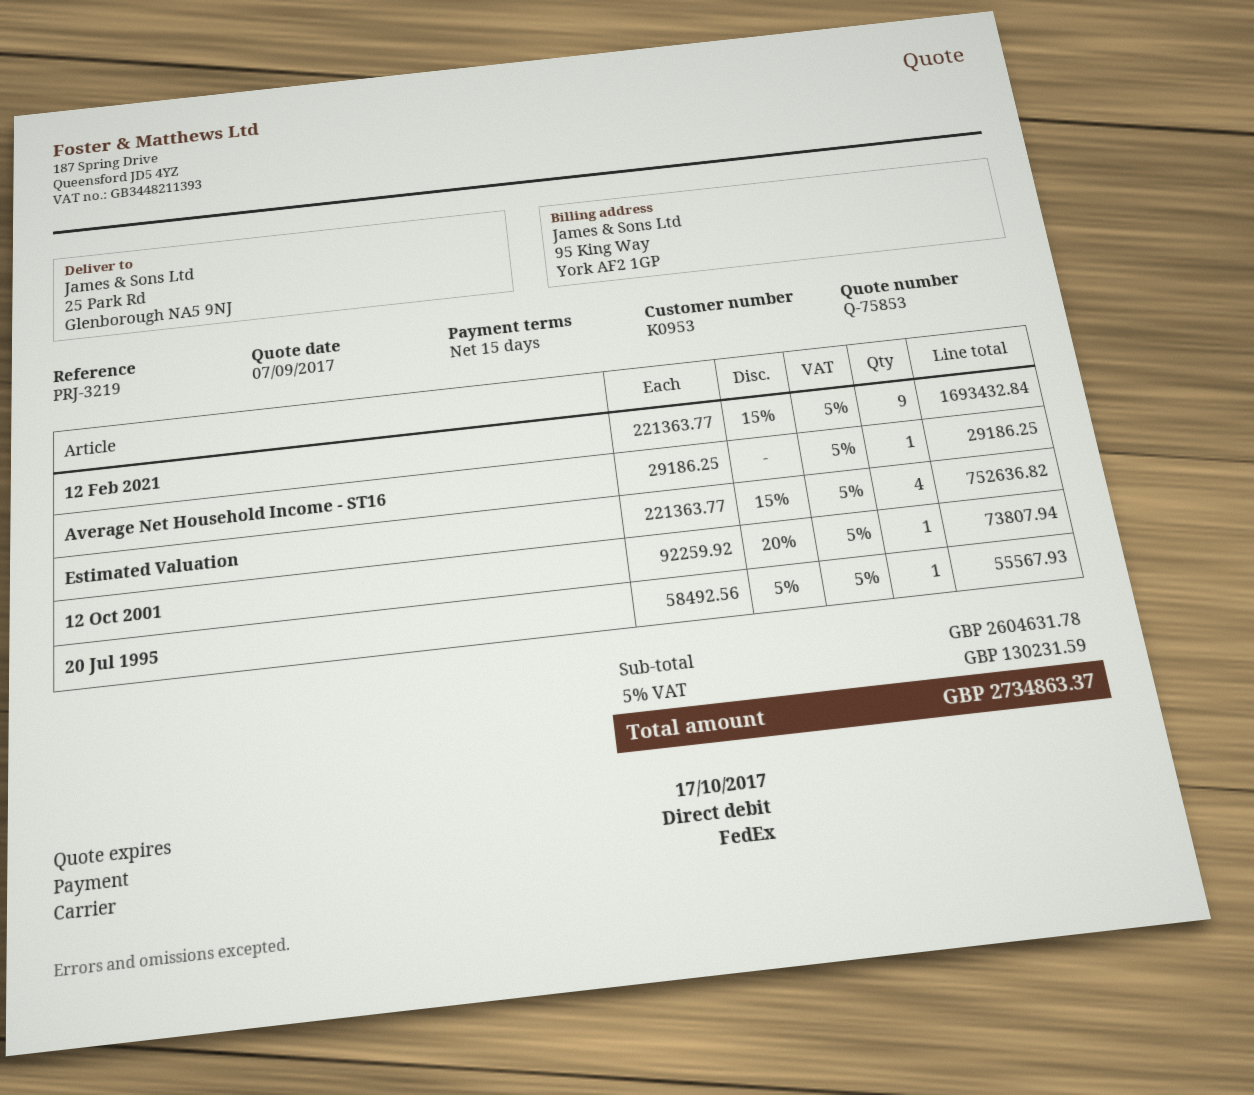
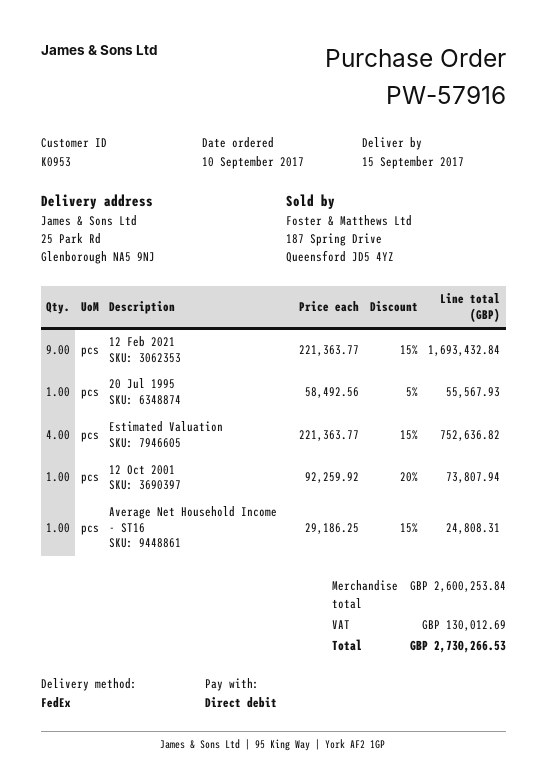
Average Net Household Income - ST16: 1 x 29186.25 = 29186.25 -> 1 x 29186.25 - 15% = 24808.31
subtotal: 2604631.78 -> 2600253.84
tax: 130231.59 -> 130012.69
total: 2734863.37 -> 2730266.53

